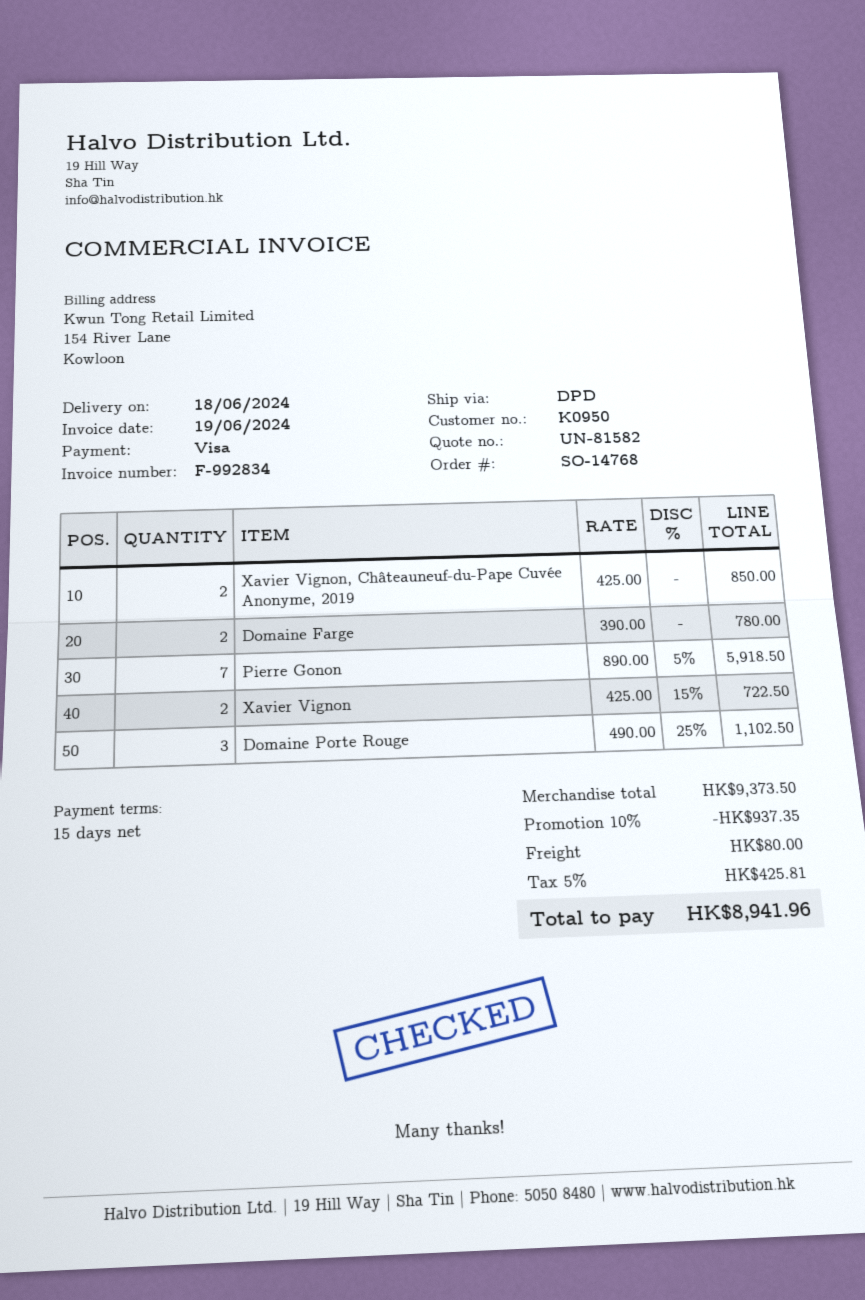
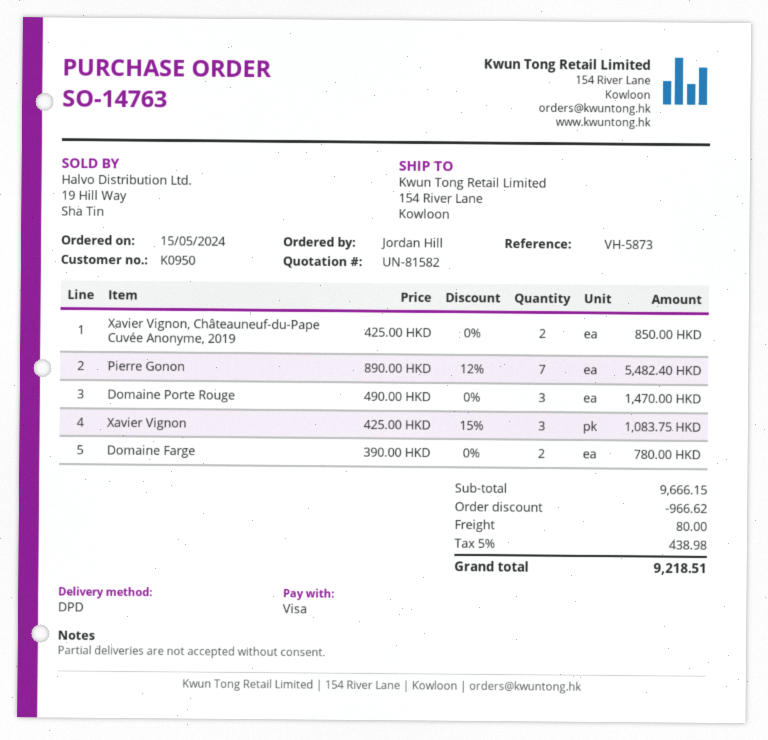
order number: SO-14768 -> SO-14763
Pierre Gonon: 7 x 890.00 - 5% = 5918.50 -> 7 x 890.00 - 12% = 5482.40
Xavier Vignon: 2 x 425.00 - 15% = 722.50 -> 3 x 425.00 - 15% = 1083.75
Domaine Porte Rouge: 3 x 490.00 - 25% = 1102.50 -> 3 x 490.00 = 1470.00
subtotal: 9373.50 -> 9666.15
discount: 937.35 -> 966.62
tax: 5% = 425.81 -> 5% = 438.98
total: 8941.96 -> 9218.51

